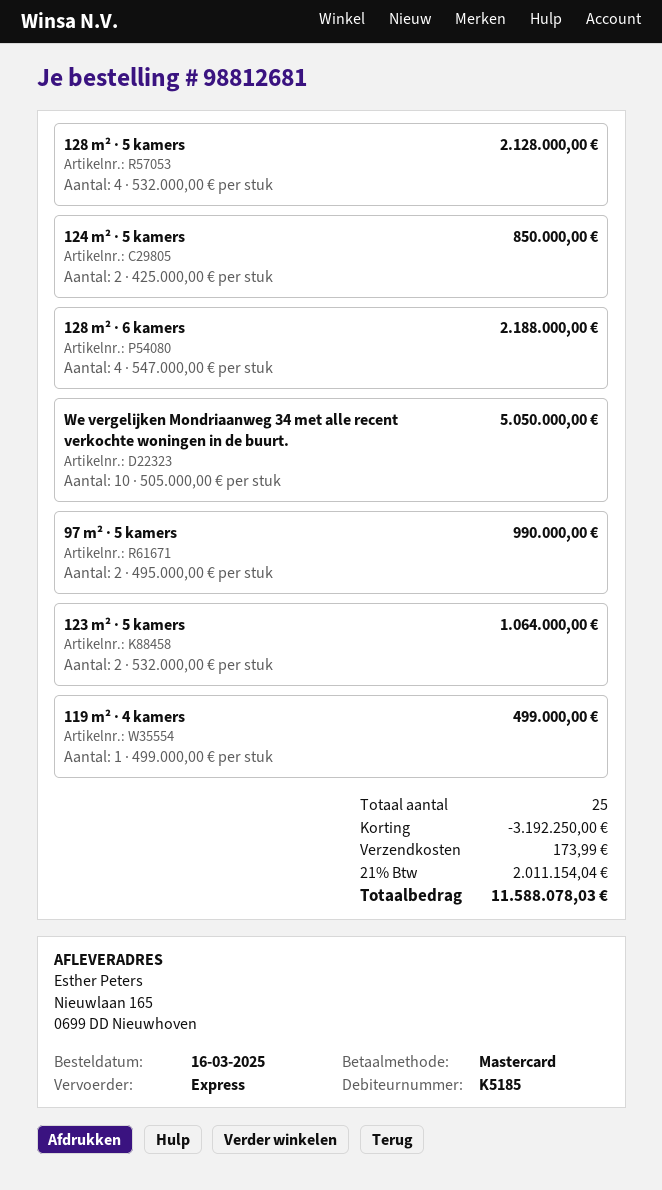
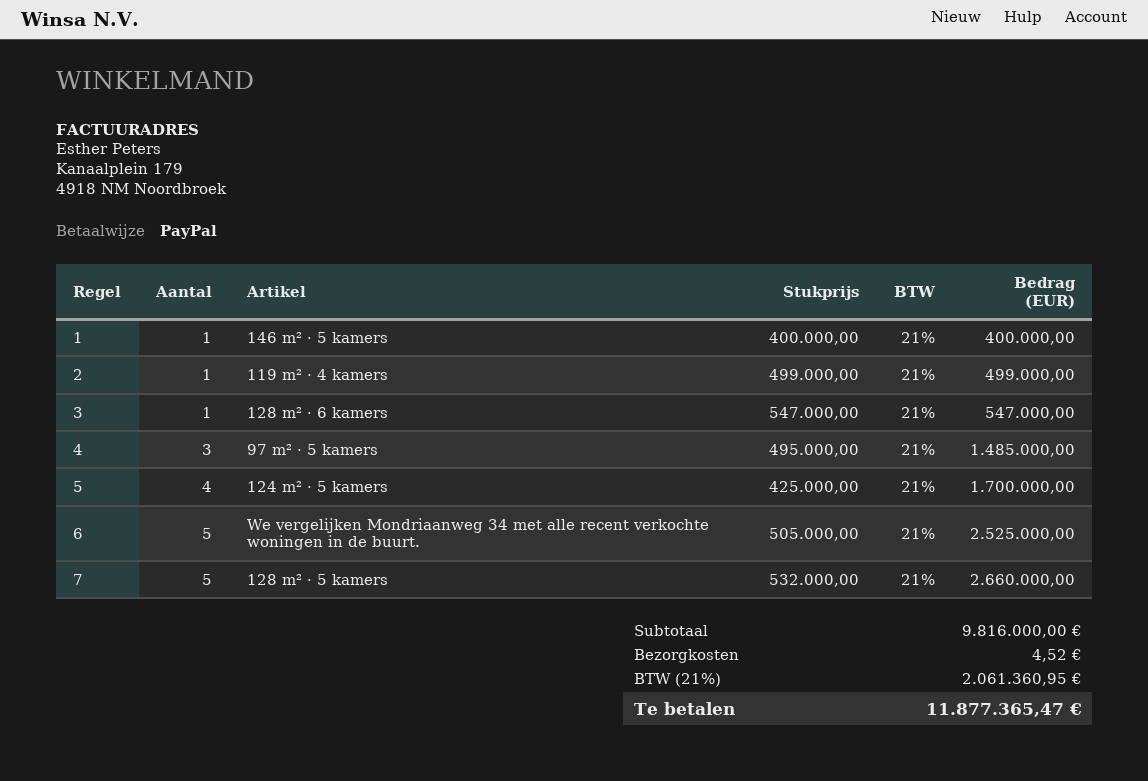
payment method: Mastercard -> PayPal
128 m² · 5 kamers: 4 x 532000.00 = 2128000.00 -> 5 x 532000.00 = 2660000.00
124 m² · 5 kamers: 2 x 425000.00 = 850000.00 -> 4 x 425000.00 = 1700000.00
128 m² · 6 kamers: 4 x 547000.00 = 2188000.00 -> 1 x 547000.00 = 547000.00
We vergelijken Mondriaanweg 34 met alle recent verkochte woningen in de buurt.: 10 x 505000.00 = 5050000.00 -> 5 x 505000.00 = 2525000.00
97 m² · 5 kamers: 2 x 495000.00 = 990000.00 -> 3 x 495000.00 = 1485000.00
123 m² · 5 kamers: 2 x 532000.00 = 1064000.00 -> none
146 m² · 5 kamers: none -> 1 x 400000.00 = 400000.00
discount: 3192250.00 -> none
shipping: 173.99 -> 4.52
tax: 21% = 2011154.04 -> 21% = 2061360.95
total: 11588078.03 -> 11877365.47

